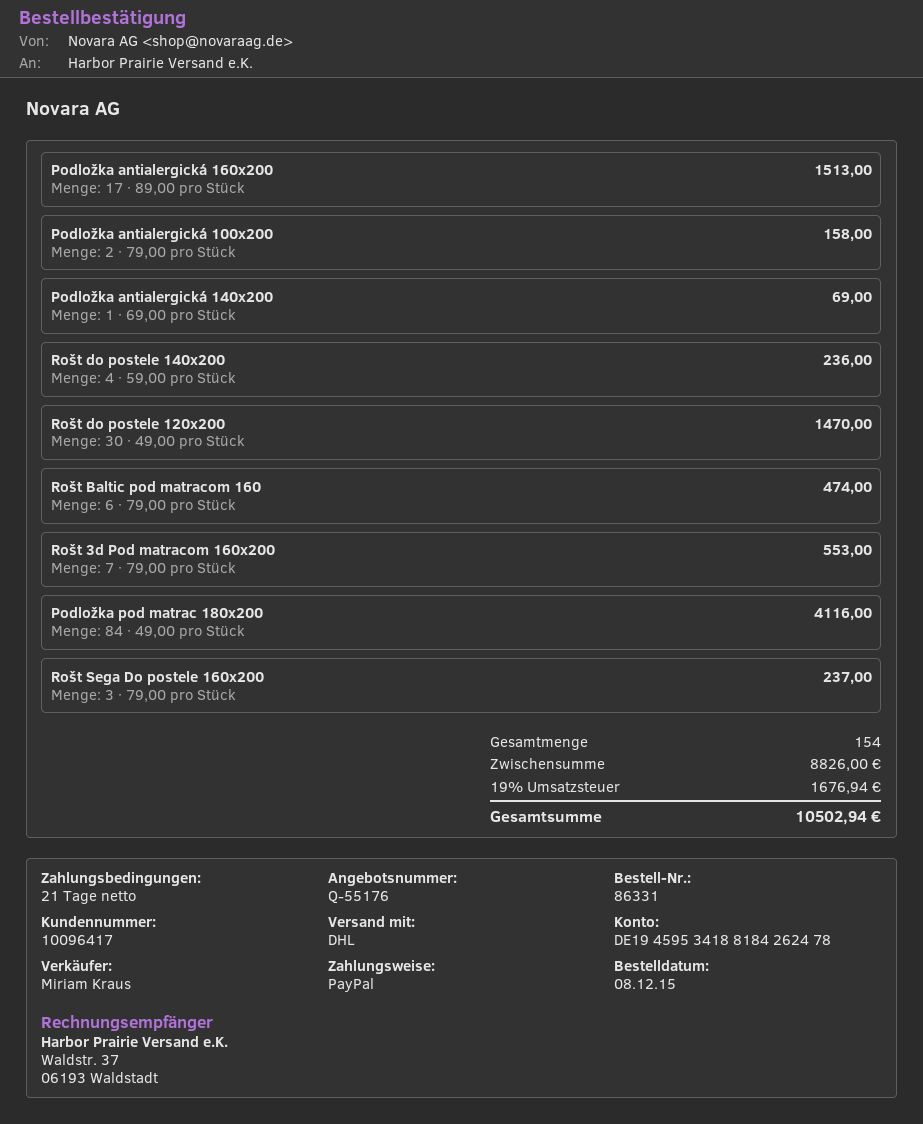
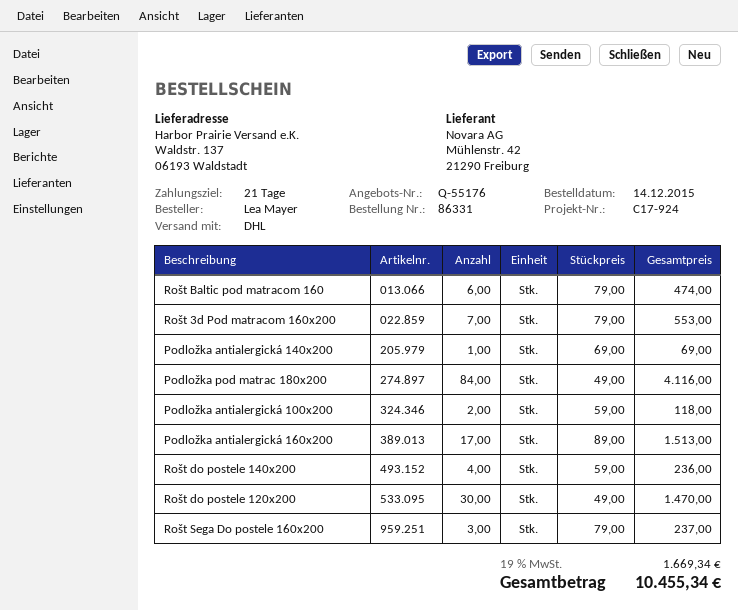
order date: 2015-12-08 -> 2015-12-14
Podložka antialergická 100x200: 2 x 79.00 = 158.00 -> 2 x 59.00 = 118.00
tax: 19% = 1676.94 -> 19% = 1669.34
total: 10502.94 -> 10455.34

